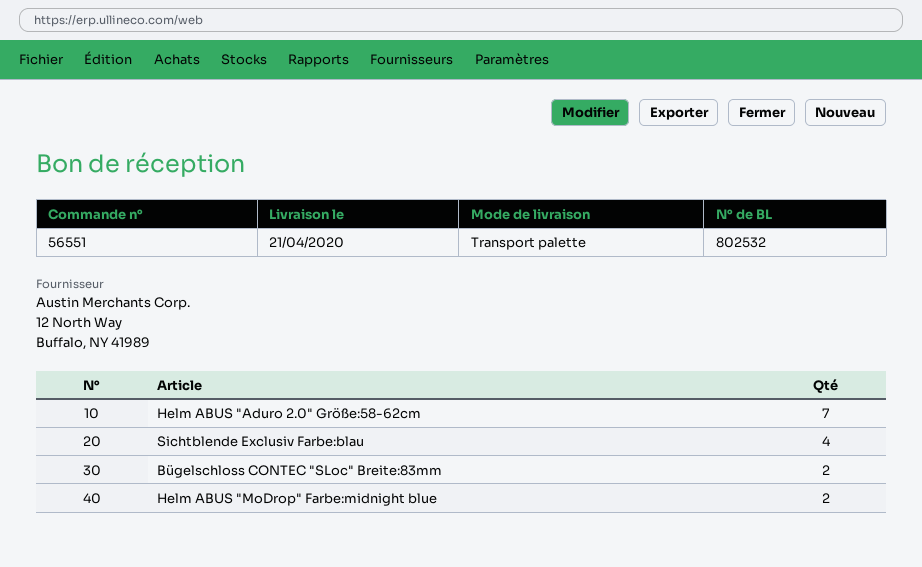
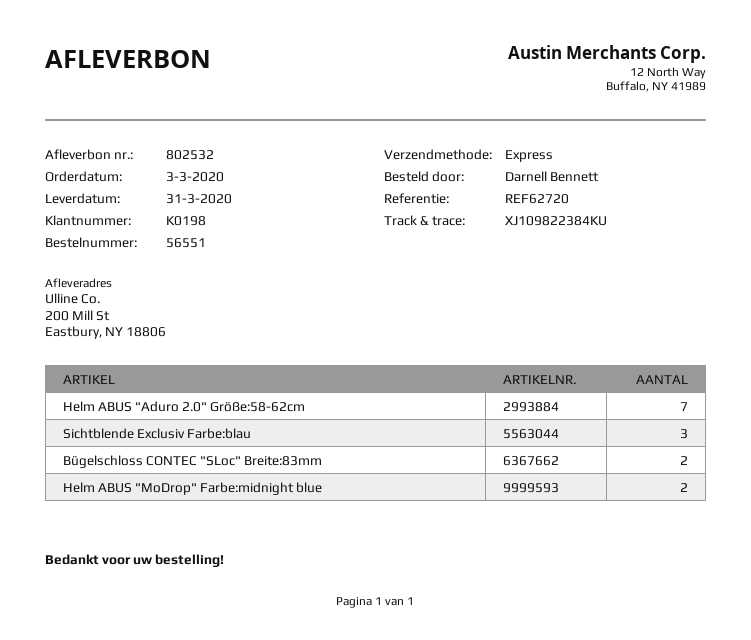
delivery date: 2020-04-21 -> 2020-03-31
shipping method: pallet freight -> express
Sichtblende Exclusiv Farbe:blau: 4 -> 3

